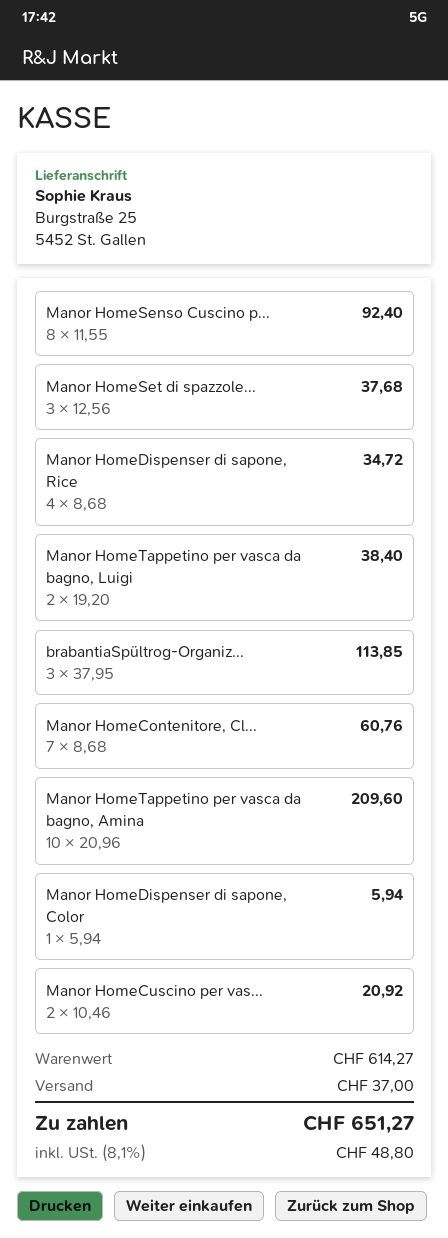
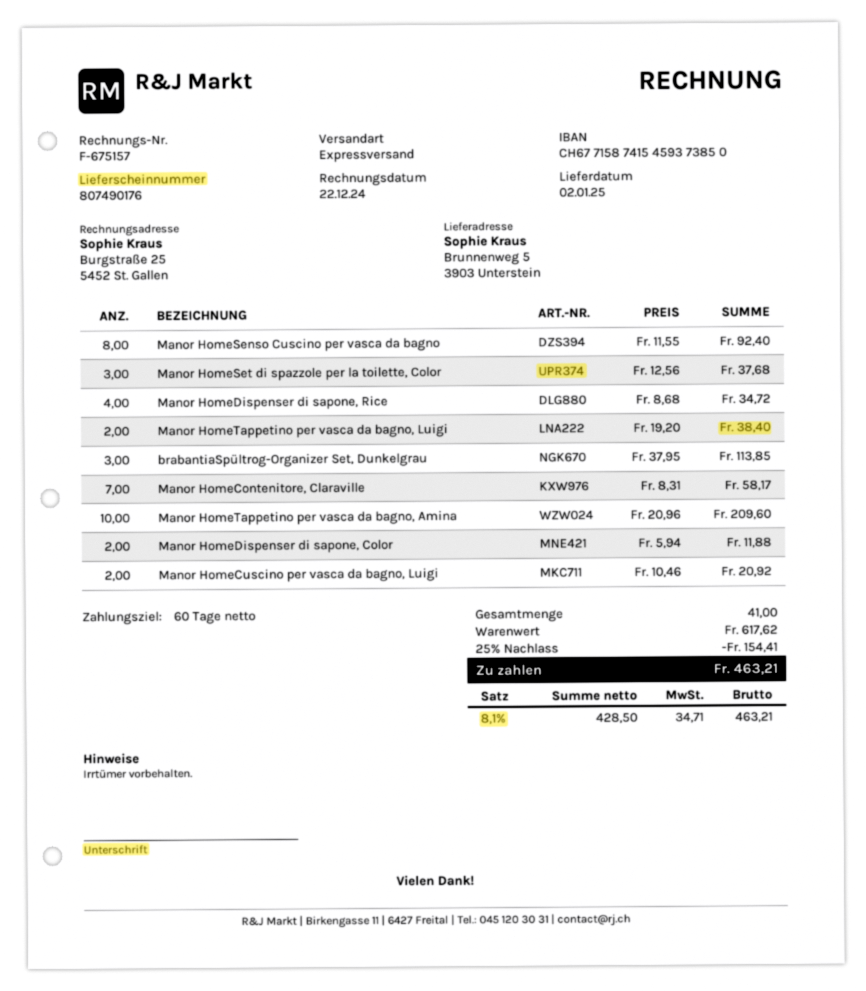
ship to: Burgstraße 25, 5452 St. Gallen -> Brunnenweg 5, 3903 Unterstein
Manor HomeContenitore, Cl...: 7 x 8.68 = 60.76 -> 7 x 8.31 = 58.17
Manor HomeDispenser di sapone, Color: 1 x 5.94 = 5.94 -> 2 x 5.94 = 11.88
subtotal: 614.27 -> 617.62
discount: none -> 25% = 154.41
shipping: 37.00 -> none
tax: 8.1% = 48.80 -> 8.1% = 34.71
total: 651.27 -> 463.21

